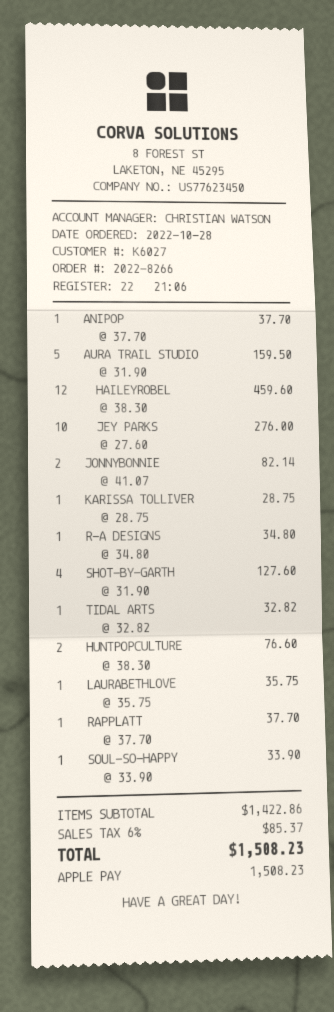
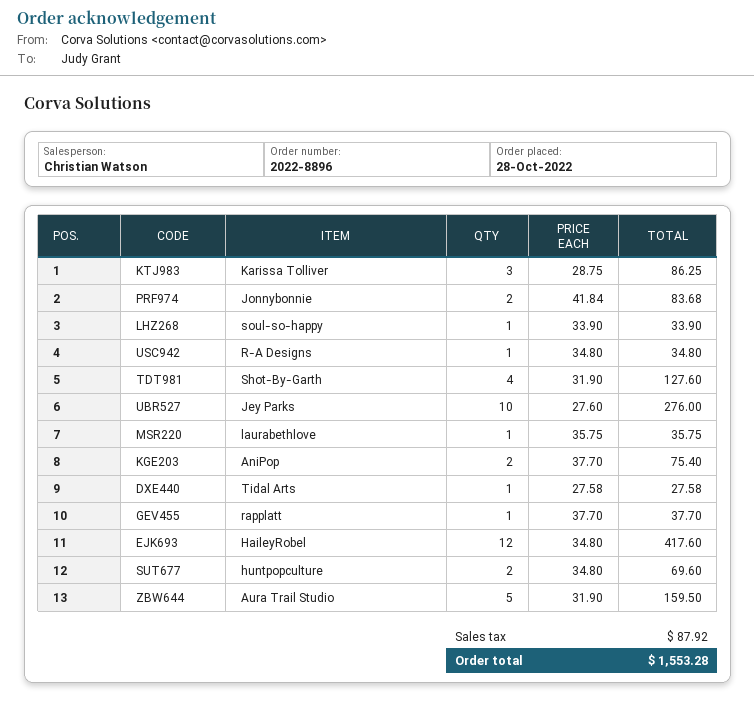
order number: 2022-8266 -> 2022-8896
ANIPOP: 1 x 37.70 = 37.70 -> 2 x 37.70 = 75.40
HAILEYROBEL: 12 x 38.30 = 459.60 -> 12 x 34.80 = 417.60
JONNYBONNIE: 2 x 41.07 = 82.14 -> 2 x 41.84 = 83.68
KARISSA TOLLIVER: 1 x 28.75 = 28.75 -> 3 x 28.75 = 86.25
TIDAL ARTS: 1 x 32.82 = 32.82 -> 1 x 27.58 = 27.58
HUNTPOPCULTURE: 2 x 38.30 = 76.60 -> 2 x 34.80 = 69.60
tax: 85.37 -> 87.92
total: 1508.23 -> 1553.28

